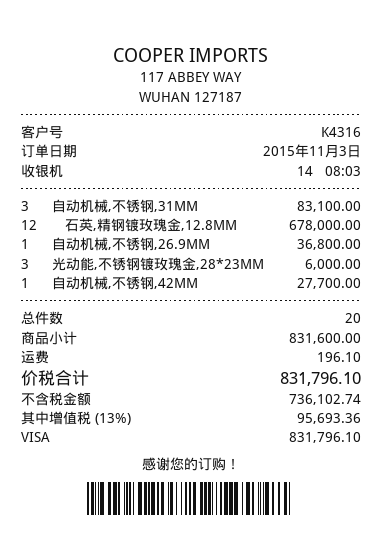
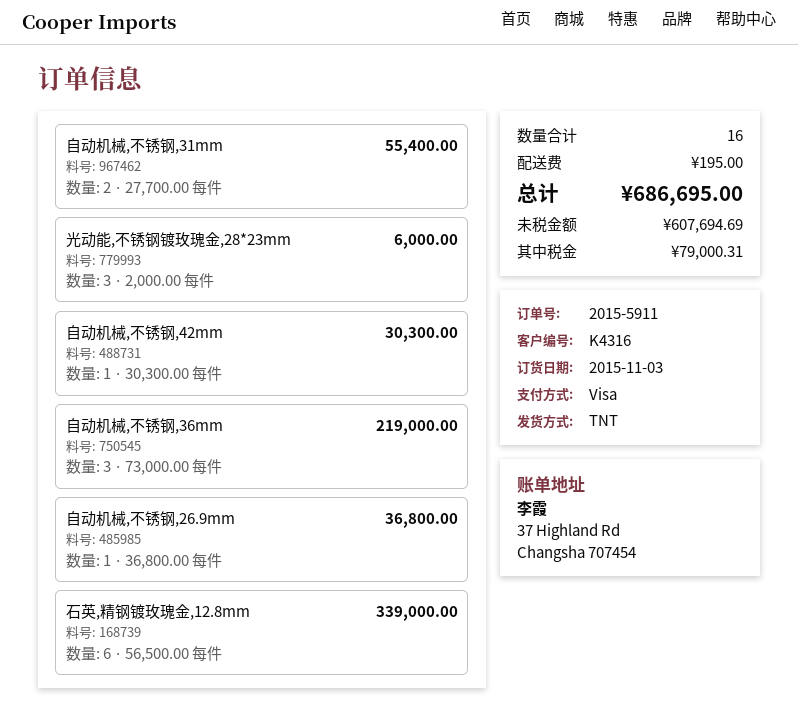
自动机械,不锈钢,31MM: 3 for 83100.00 -> 2 for 55400.00
石英,精钢镀玫瑰金,12.8MM: 12 for 678000.00 -> 6 for 339000.00
自动机械,不锈钢,42MM: 1 for 27700.00 -> 1 for 30300.00
自动机械,不锈钢,36mm: none -> 3 for 219000.00
total quantity: 20 -> 16
shipping: 196.10 -> 195.00
net: 736102.74 -> 607694.69
tax: 95693.36 -> 79000.31
total: 831796.10 -> 686695.00

